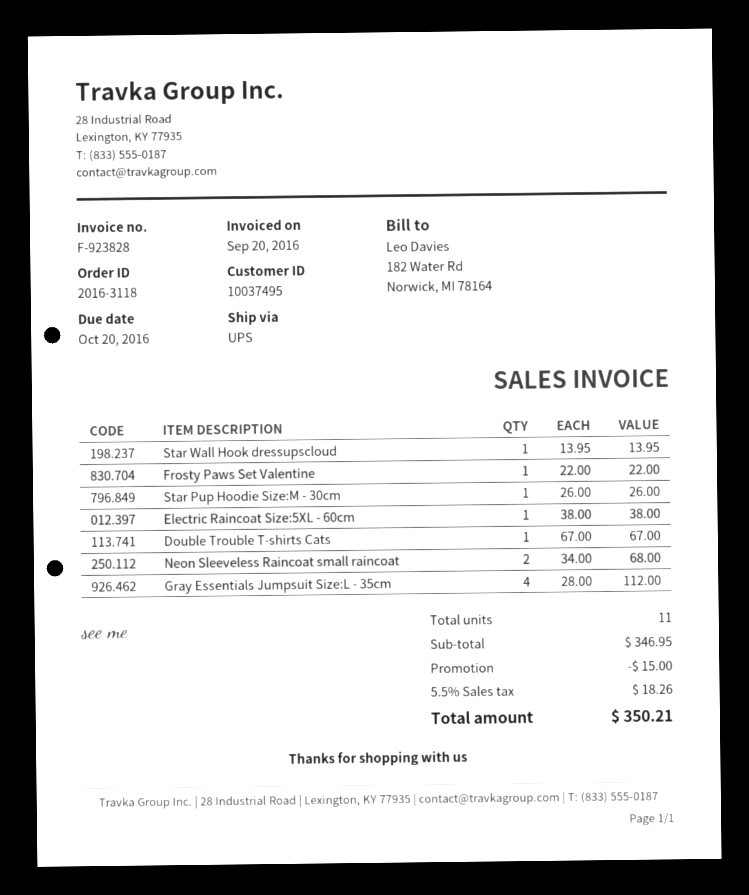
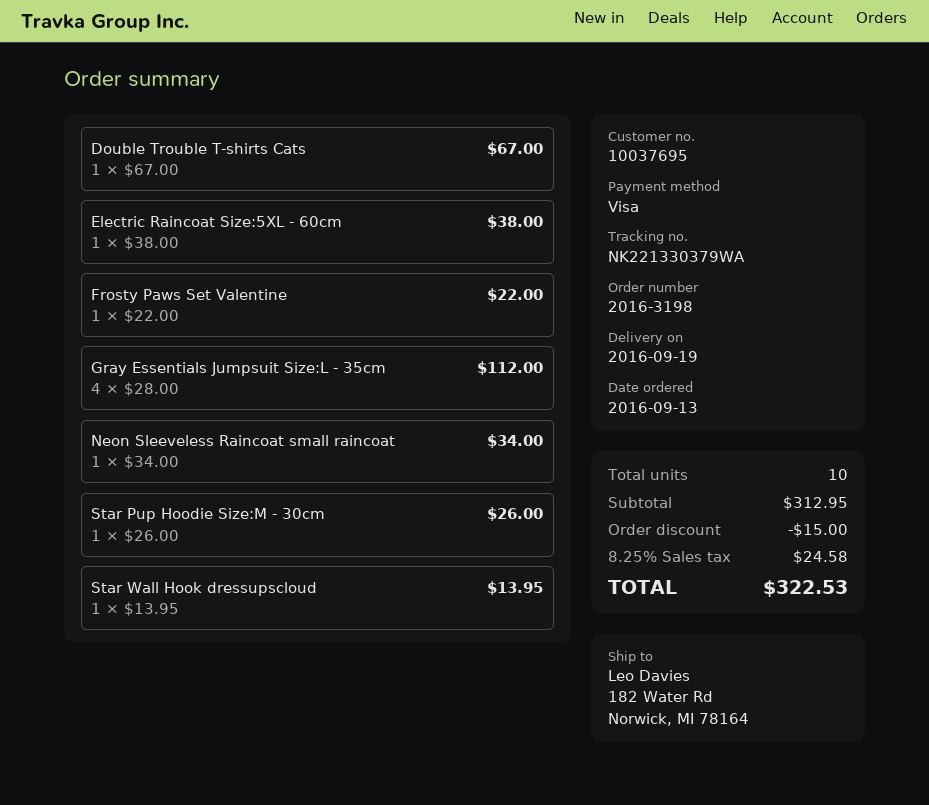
order number: 2016-3118 -> 2016-3198
customer number: 10037495 -> 10037695
Neon Sleeveless Raincoat small raincoat: 2 x 34.00 = 68.00 -> 1 x 34.00 = 34.00
total quantity: 11 -> 10
subtotal: 346.95 -> 312.95
tax: 5.5% = 18.26 -> 8.25% = 24.58
total: 350.21 -> 322.53

